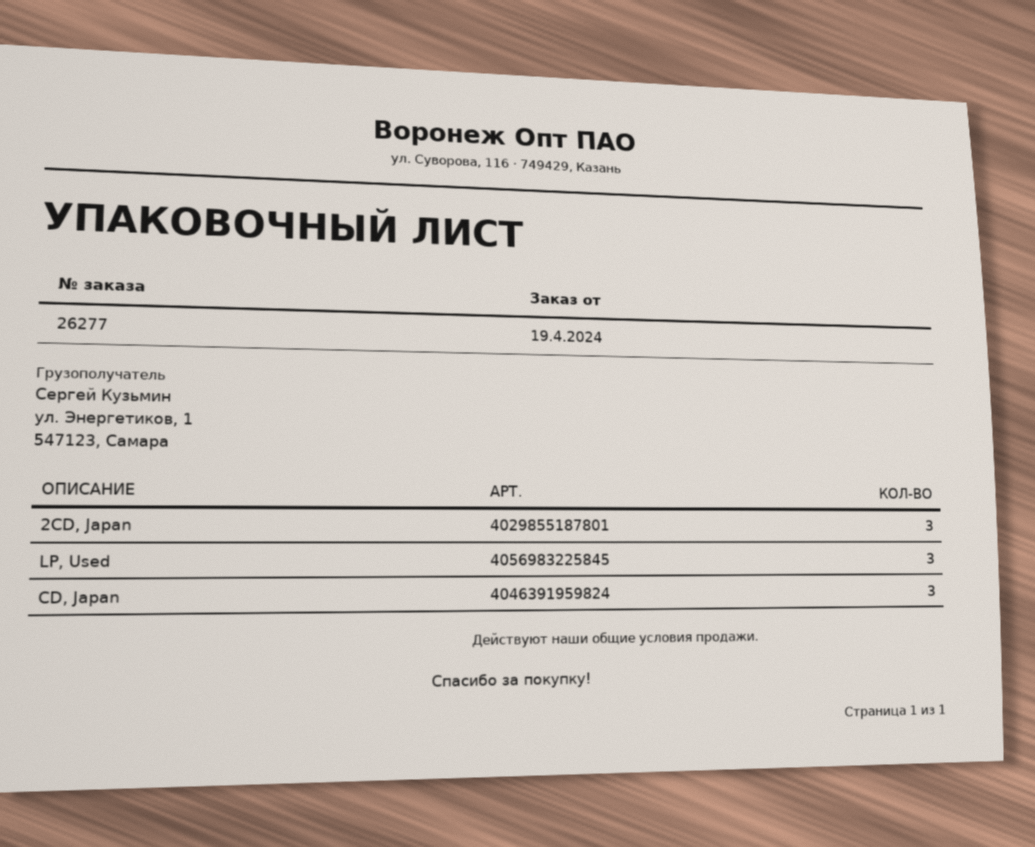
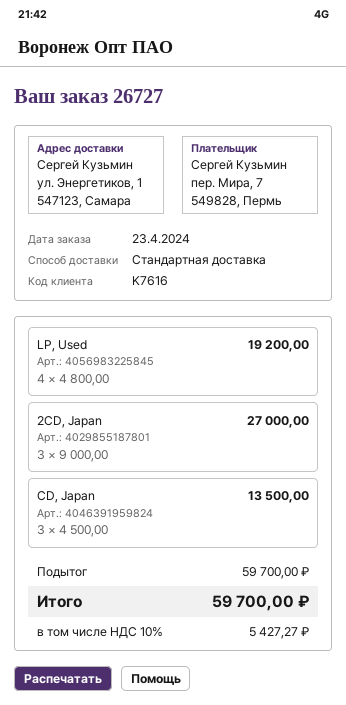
order number: 26277 -> 26727
order date: 2024-04-19 -> 2024-04-23
LP, Used: 3 -> 4

